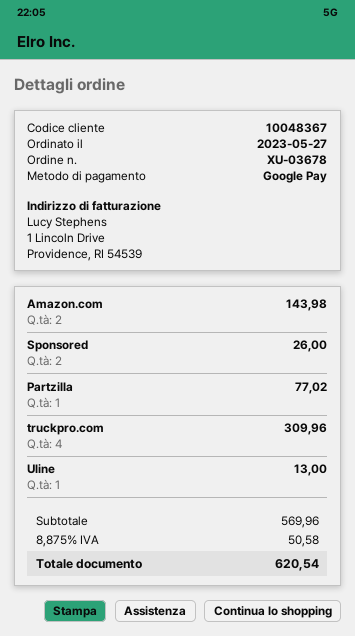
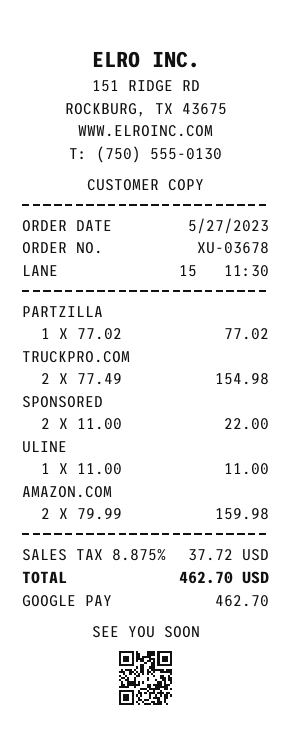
Amazon.com: 2 for 143.98 -> 2 for 159.98
Sponsored: 2 for 26.00 -> 2 for 22.00
truckpro.com: 4 for 309.96 -> 2 for 154.98
Uline: 1 for 13.00 -> 1 for 11.00
tax: 8.875% = 50.58 -> 8.875% = 37.72
total: 620.54 -> 462.70

